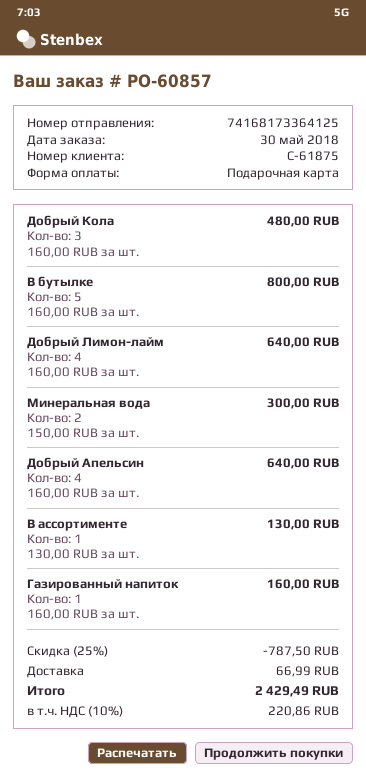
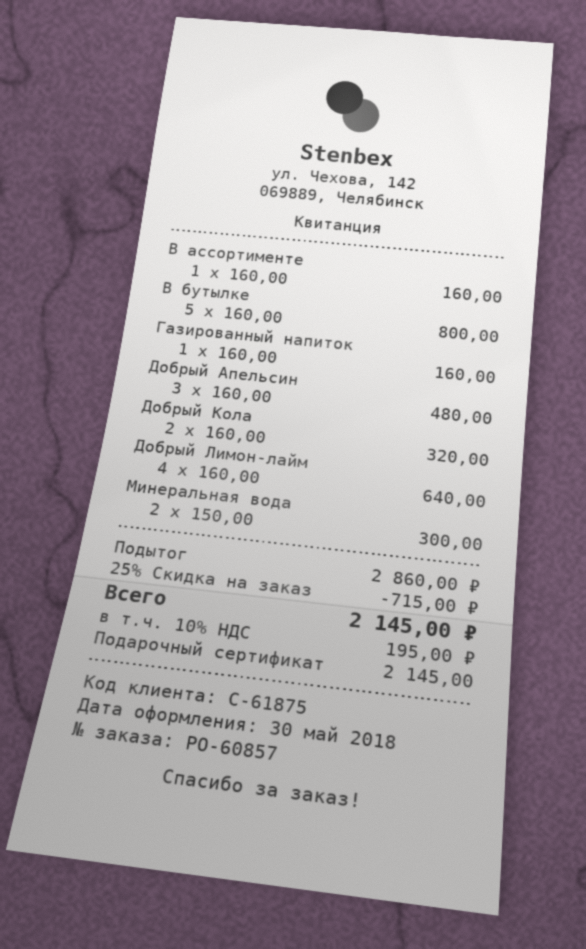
Добрый Кола: 3 x 160.00 = 480.00 -> 2 x 160.00 = 320.00
Добрый Апельсин: 4 x 160.00 = 640.00 -> 3 x 160.00 = 480.00
В ассортименте: 1 x 130.00 = 130.00 -> 1 x 160.00 = 160.00
discount: 25% = 787.50 -> 25% = 715.00
shipping: 66.99 -> none
tax: 10% = 220.86 -> 10% = 195.00
total: 2429.49 -> 2145.00

